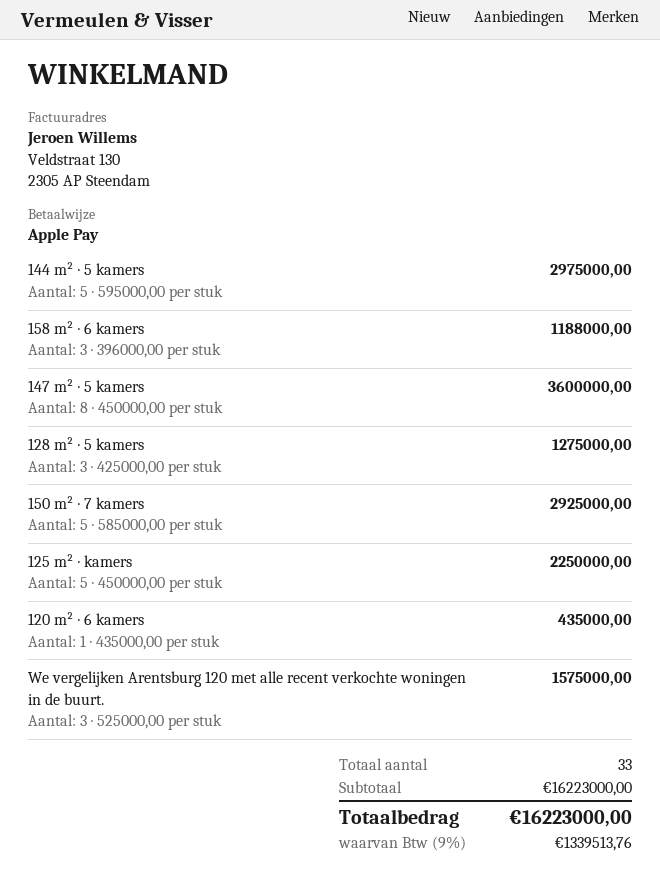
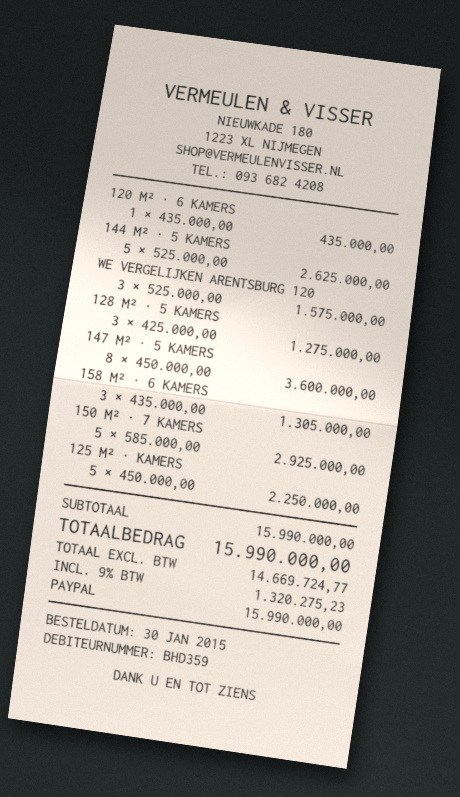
payment method: Apple Pay -> PayPal
144 m² · 5 kamers: 5 x 595000.00 = 2975000.00 -> 5 x 525000.00 = 2625000.00
158 m² · 6 kamers: 3 x 396000.00 = 1188000.00 -> 3 x 435000.00 = 1305000.00
subtotal: 16223000.00 -> 15990000.00
tax: 9% = 1339513.76 -> 9% = 1320275.23
total: 16223000.00 -> 15990000.00

